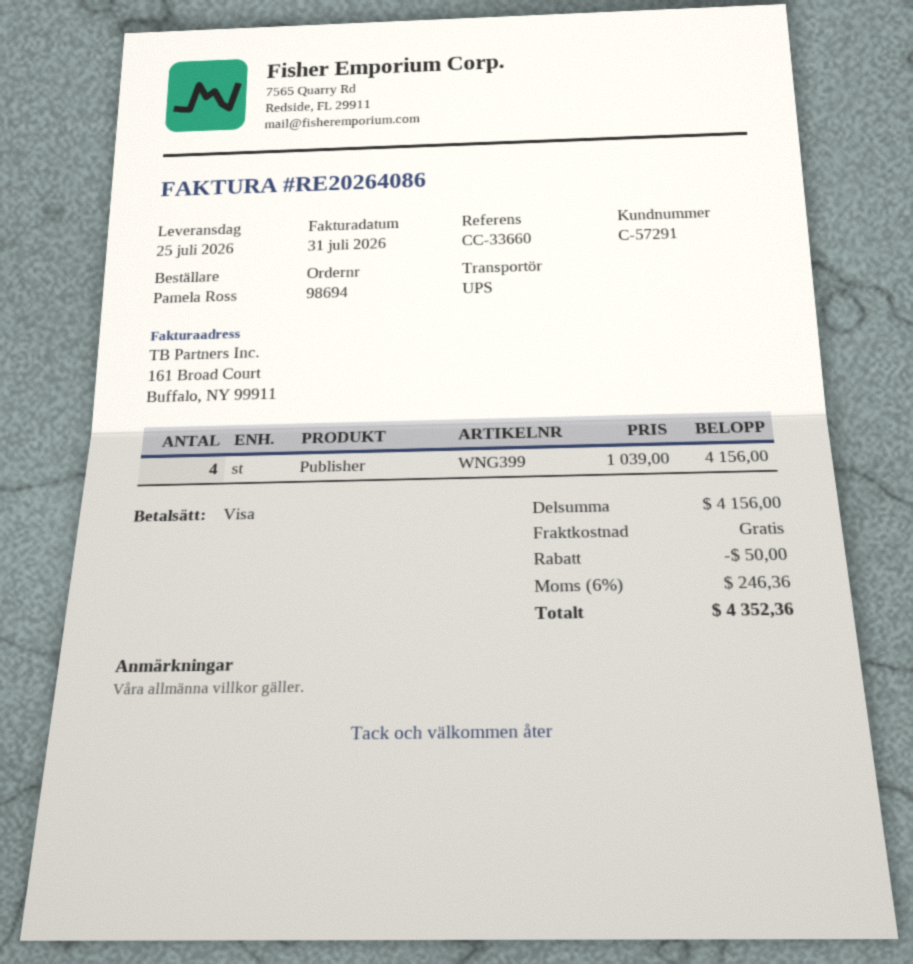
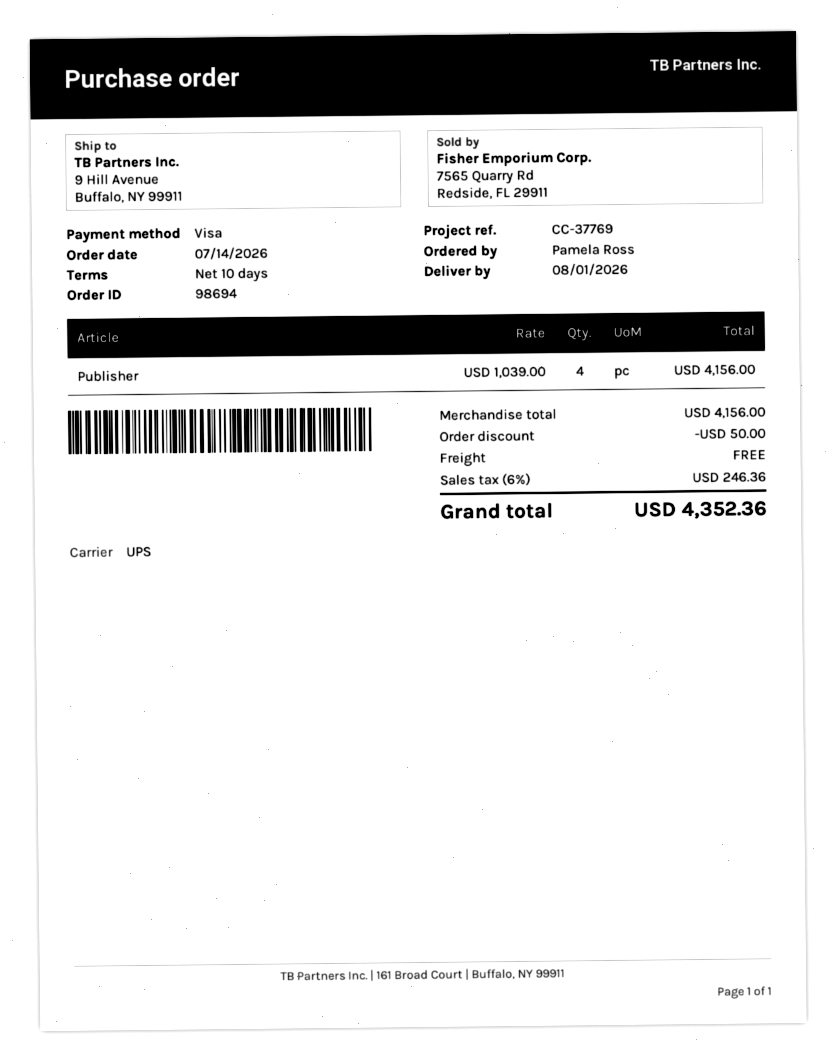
delivery date: 2026-07-25 -> 2026-08-01
reference: CC-33660 -> CC-37769

